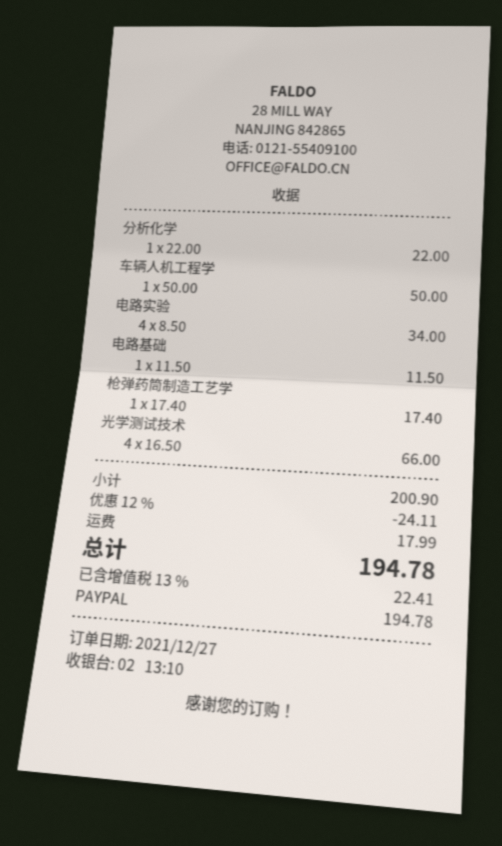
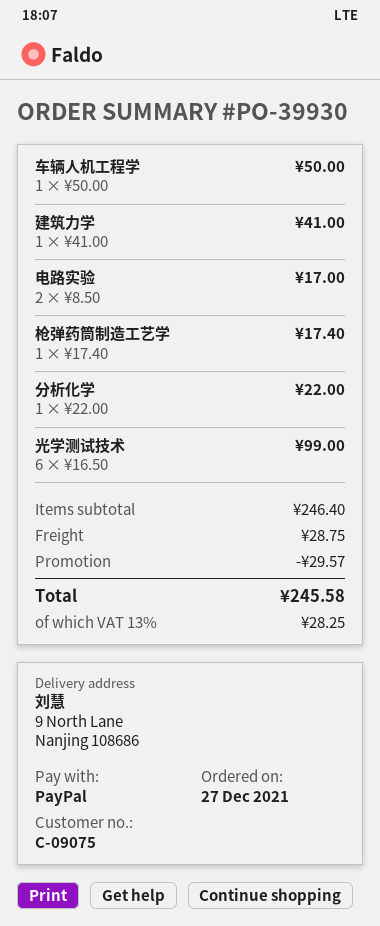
电路实验: 4 x 8.50 = 34.00 -> 2 x 8.50 = 17.00
电路基础: 1 x 11.50 = 11.50 -> none
光学测试技术: 4 x 16.50 = 66.00 -> 6 x 16.50 = 99.00
建筑力学: none -> 1 x 41.00 = 41.00
subtotal: 200.90 -> 246.40
discount: 24.11 -> 29.57
shipping: 17.99 -> 28.75
tax: 13% = 22.41 -> 13% = 28.25
total: 194.78 -> 245.58

